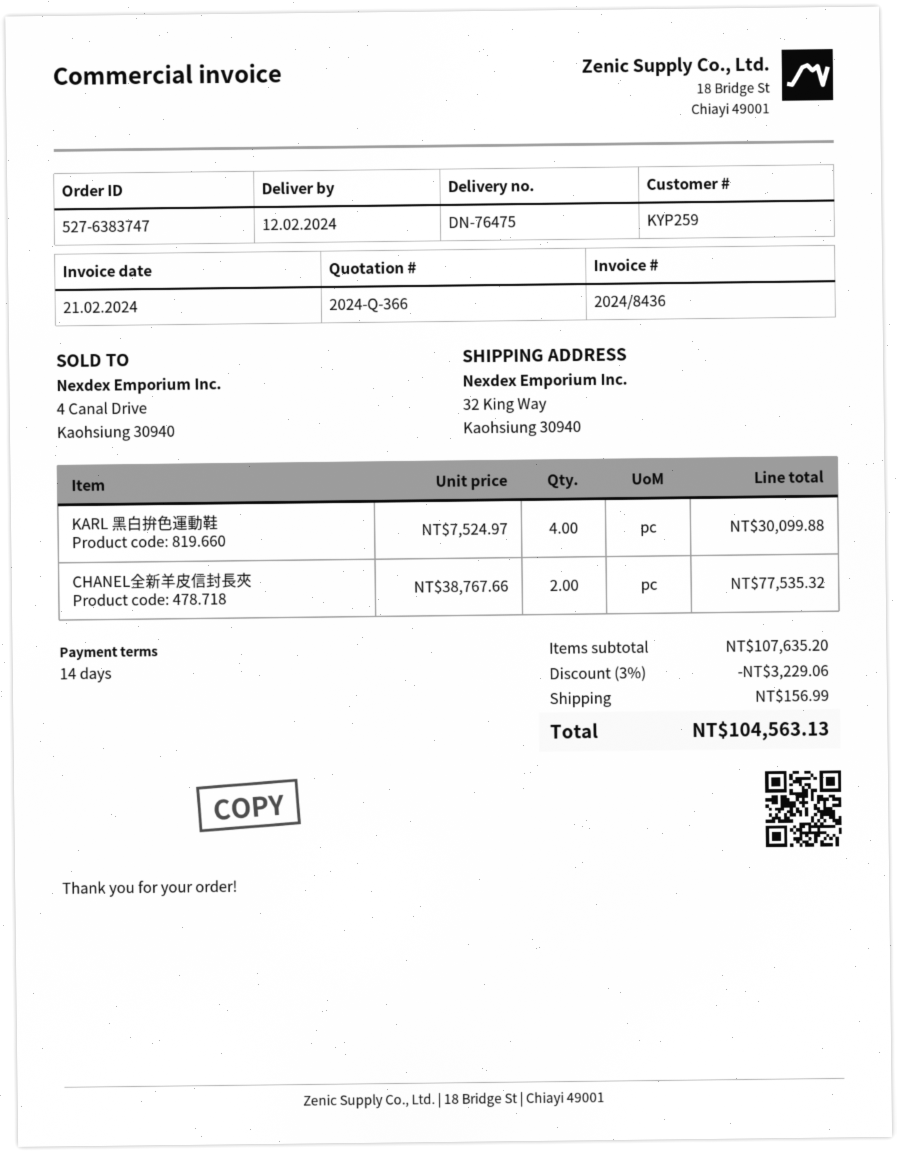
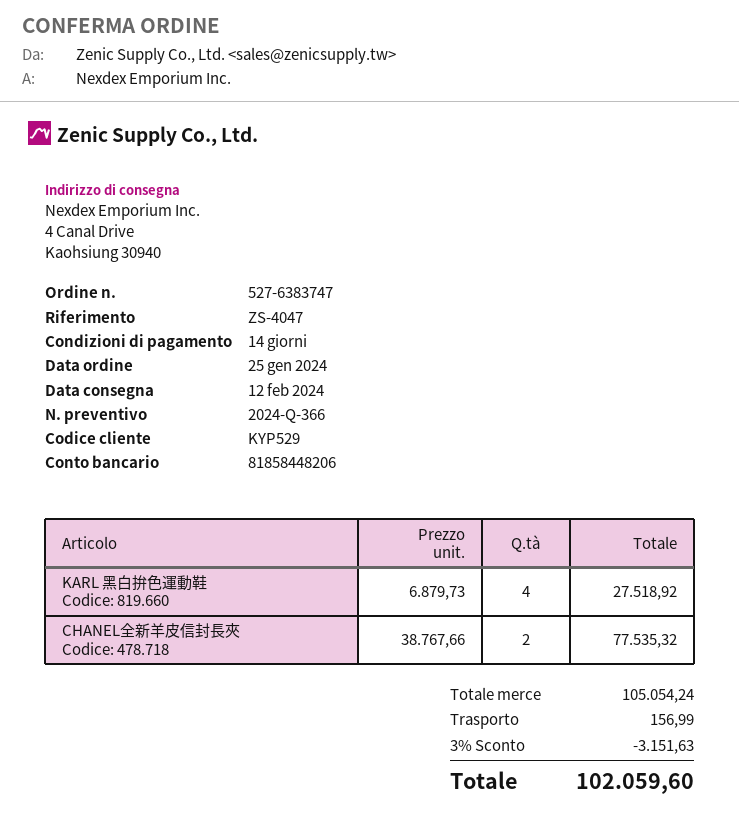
customer number: KYP259 -> KYP529
ship to: 32 King Way, Kaohsiung 30940 -> 4 Canal Drive, Kaohsiung 30940
KARL 黑白拚色運動鞋: 4 x 7524.97 = 30099.88 -> 4 x 6879.73 = 27518.92
subtotal: 107635.20 -> 105054.24
discount: 3% = 3229.06 -> 3% = 3151.63
total: 104563.13 -> 102059.60

